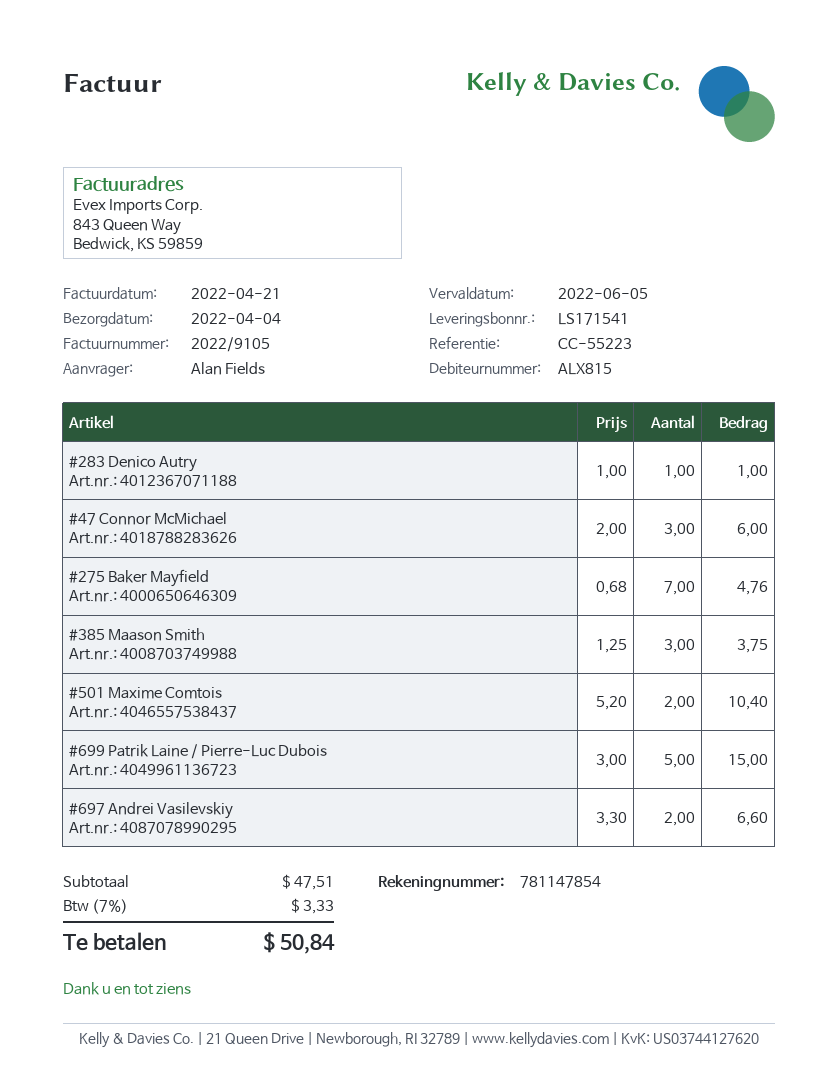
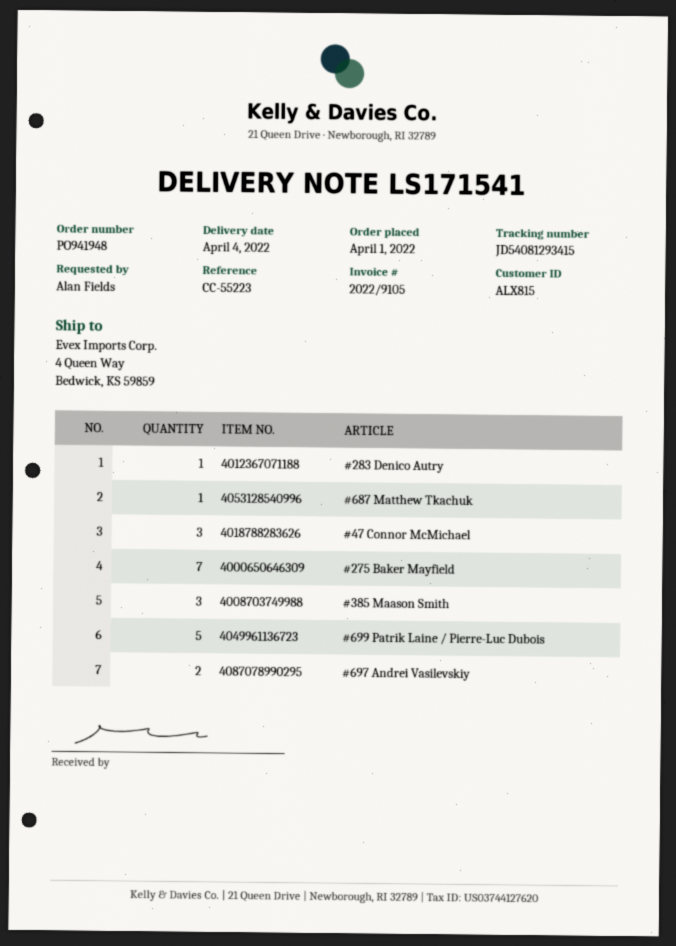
#501 Maxime Comtois: 2 -> none
#687 Matthew Tkachuk: none -> 1

